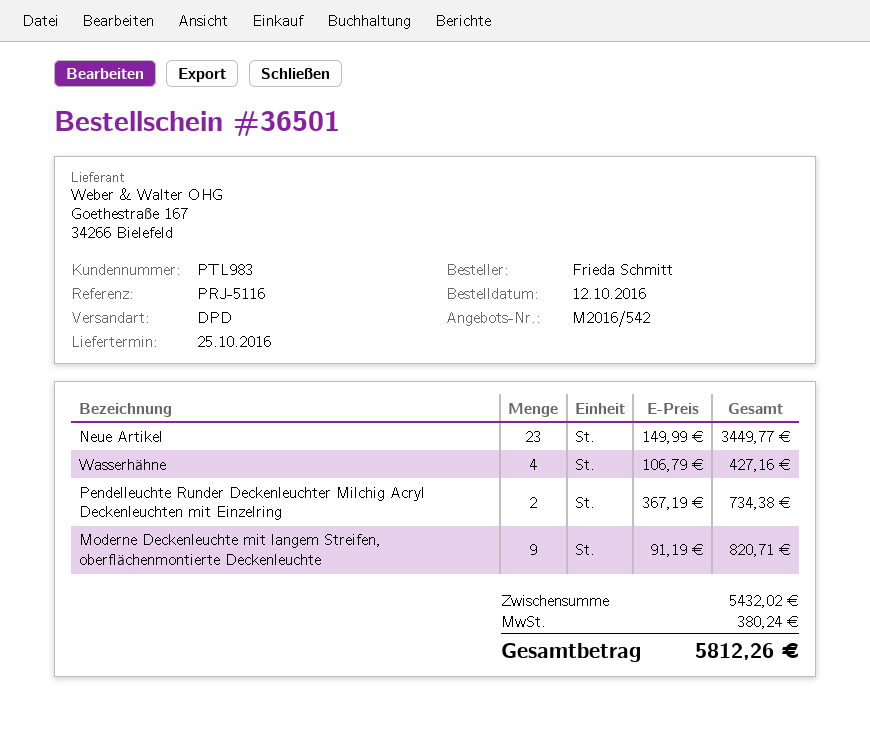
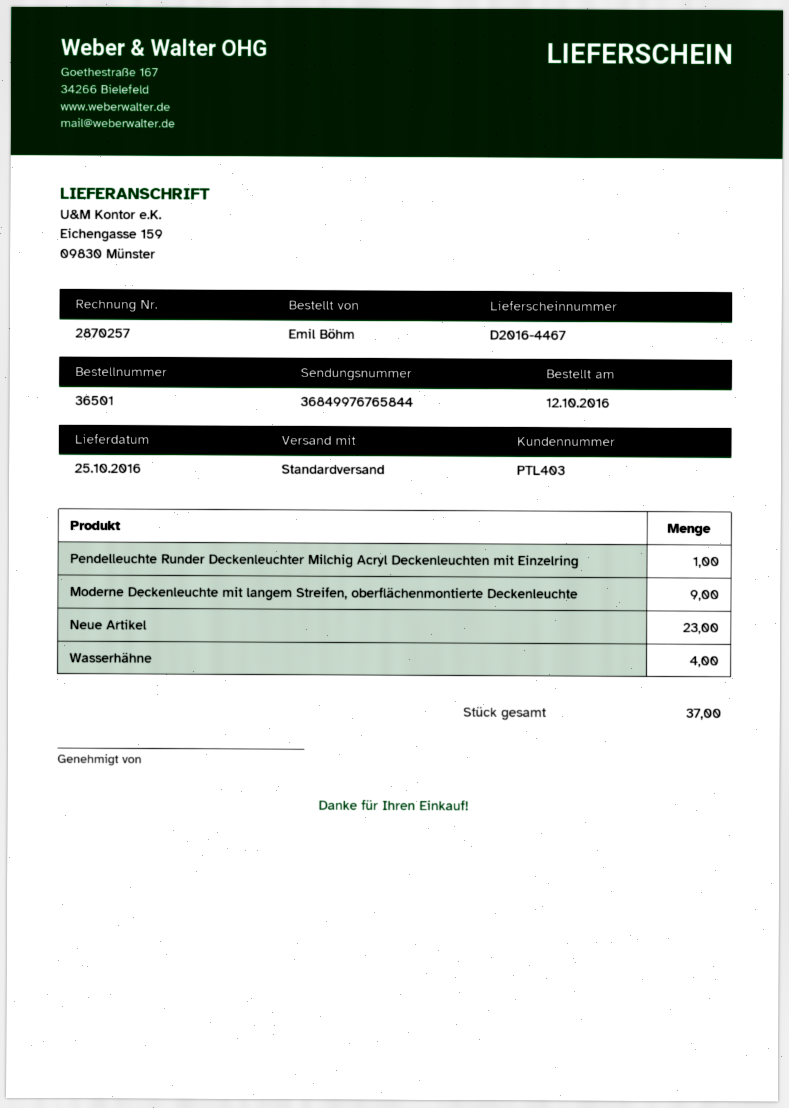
customer number: PTL983 -> PTL403
ordered by: Frieda Schmitt -> Emil Böhm
shipping method: DPD -> standard
Pendelleuchte Runder Deckenleuchter Milchig Acryl Deckenleuchten mit Einzelring: 2 -> 1

